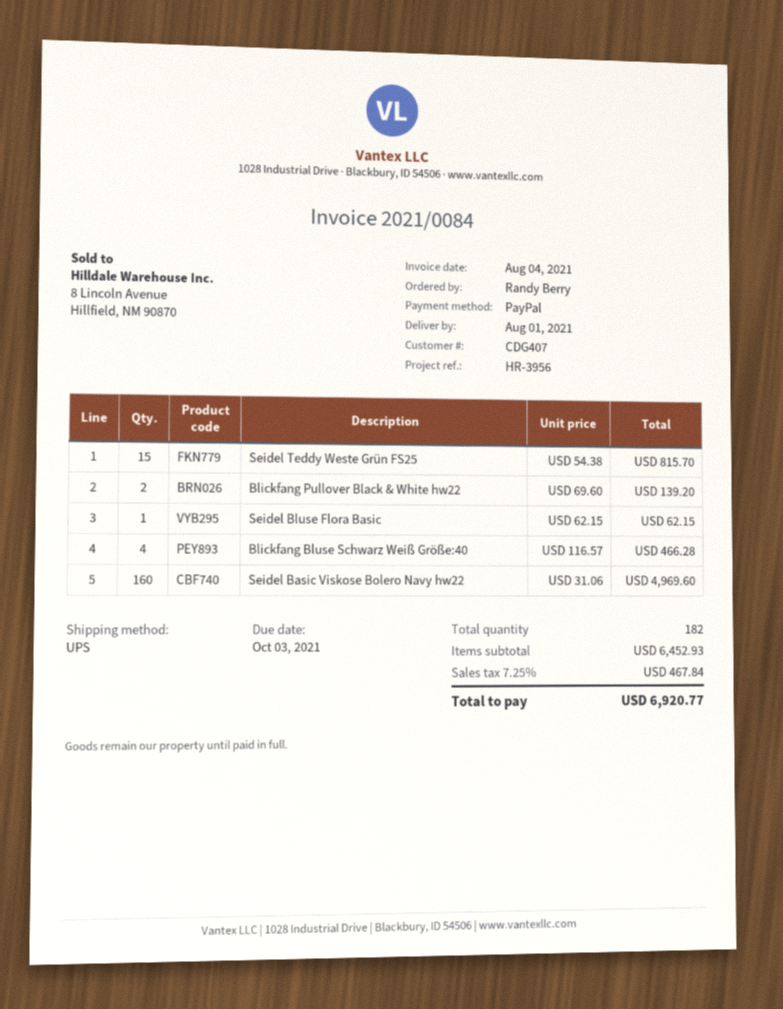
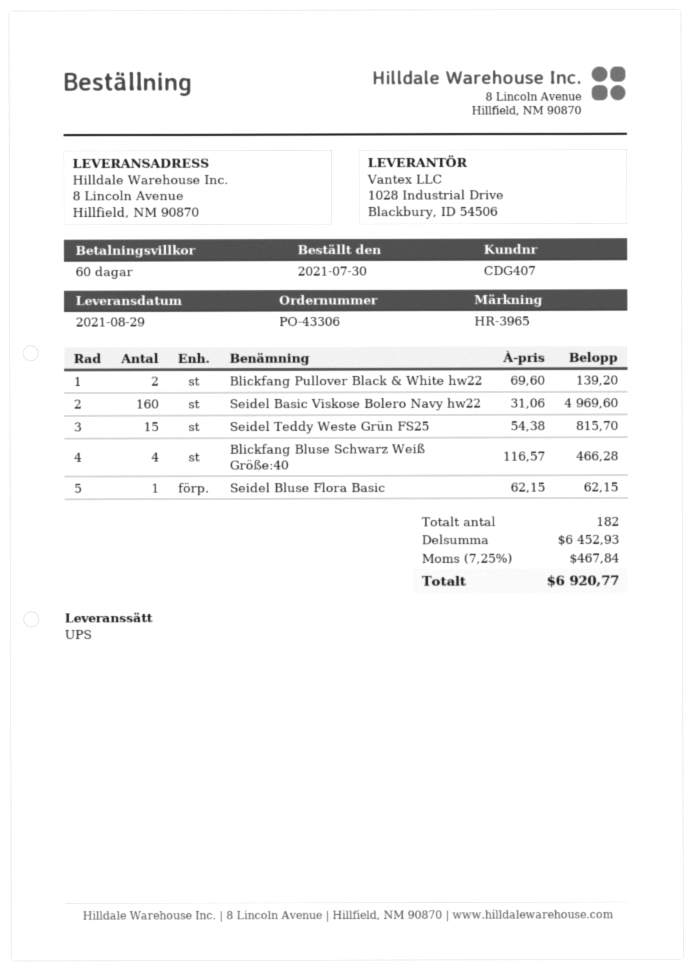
delivery date: 2021-08-01 -> 2021-08-29
reference: HR-3956 -> HR-3965

